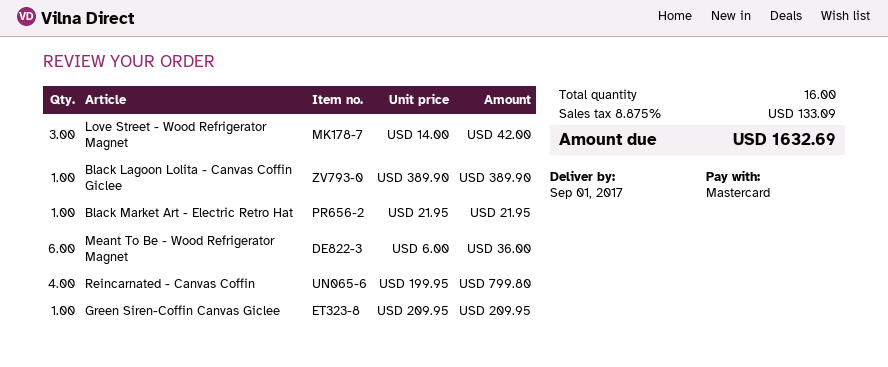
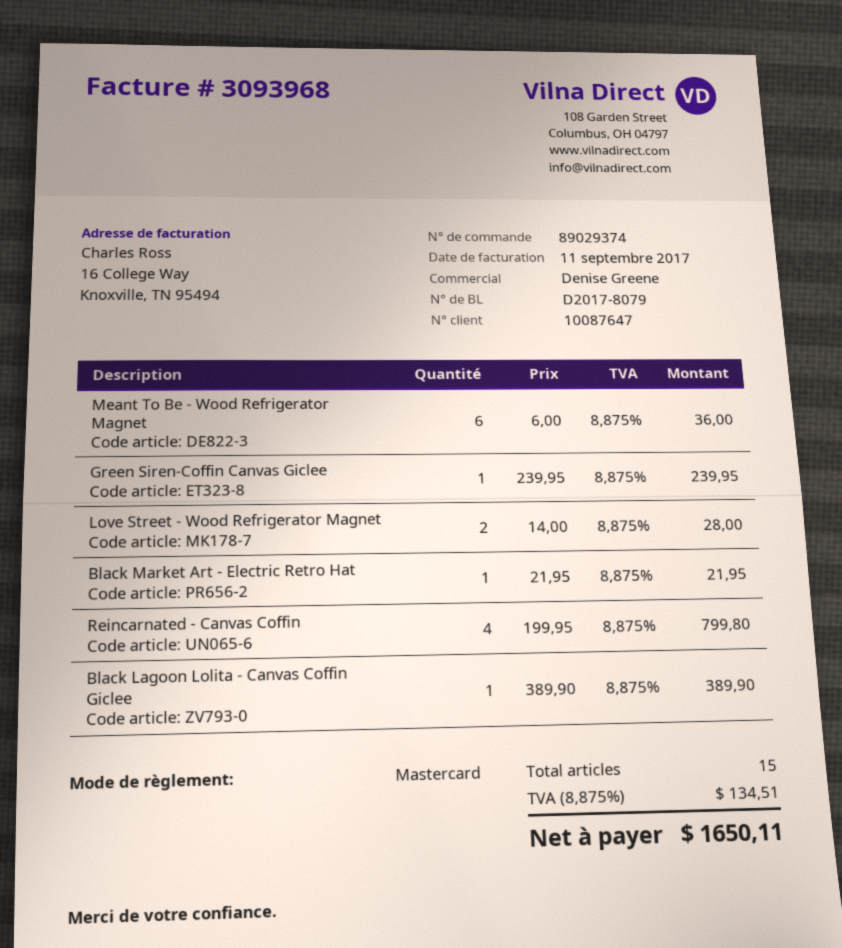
Love Street - Wood Refrigerator Magnet: 3 x 14.00 = 42.00 -> 2 x 14.00 = 28.00
Green Siren-Coffin Canvas Giclee: 1 x 209.95 = 209.95 -> 1 x 239.95 = 239.95
total quantity: 16 -> 15
tax: 8.875% = 133.09 -> 8.875% = 134.51
total: 1632.69 -> 1650.11

